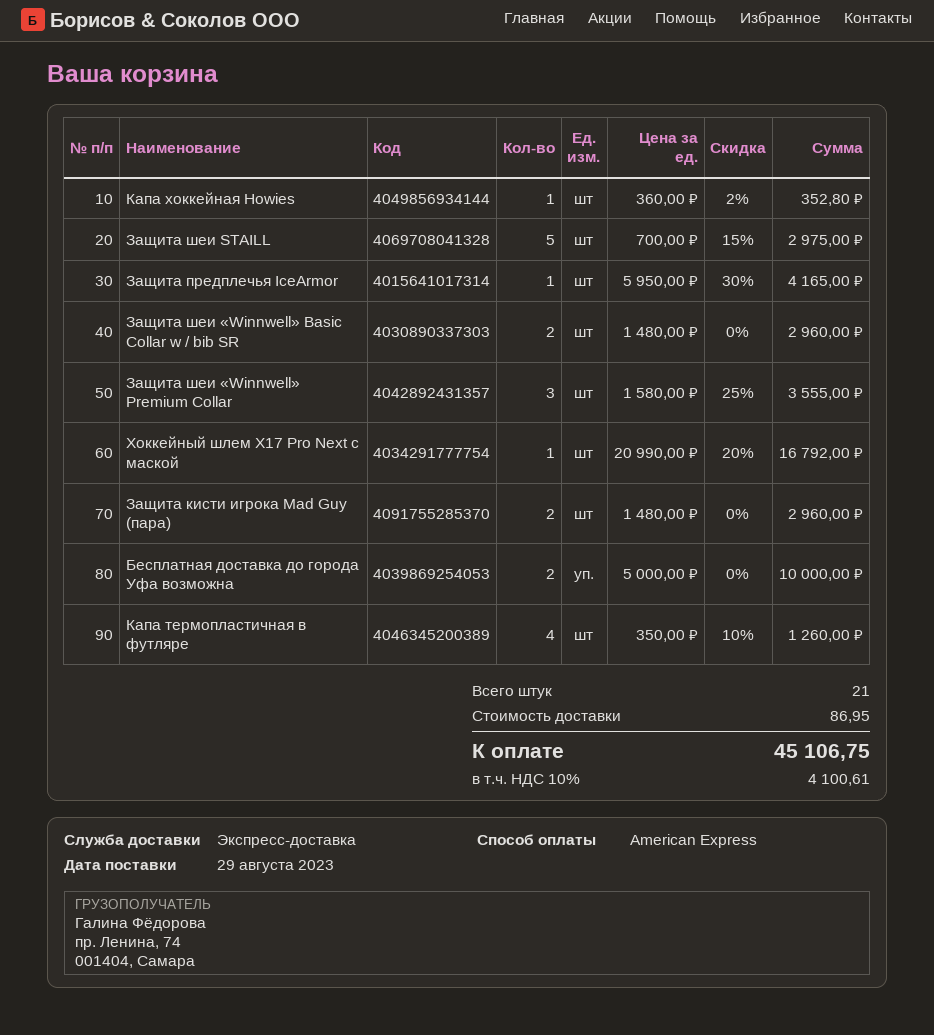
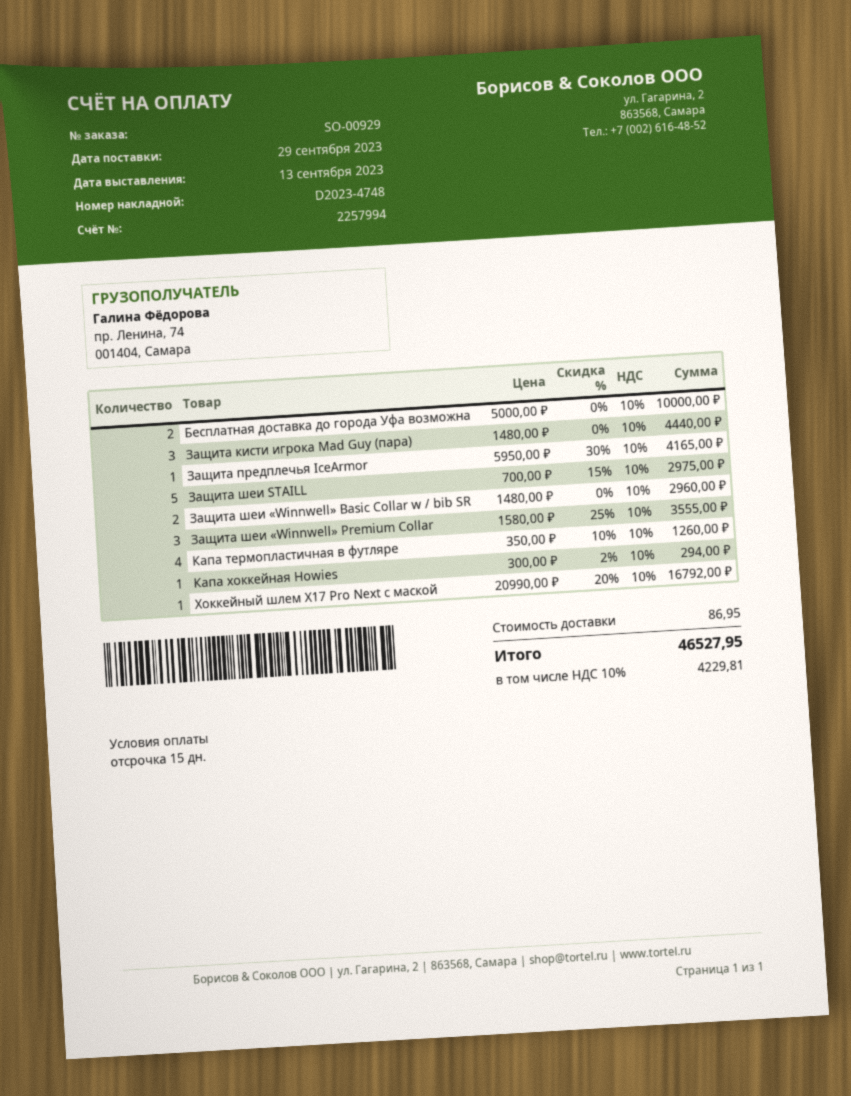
delivery date: 2023-08-29 -> 2023-09-29
Капа хоккейная Howies: 1 x 360.00 - 2% = 352.80 -> 1 x 300.00 - 2% = 294.00
Защита кисти игрока Mad Guy (пара): 2 x 1480.00 = 2960.00 -> 3 x 1480.00 = 4440.00
tax: 10% = 4100.61 -> 10% = 4229.81
total: 45106.75 -> 46527.95

